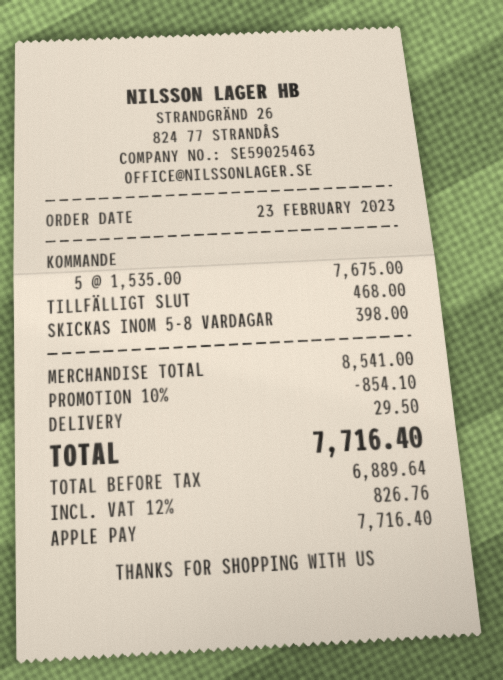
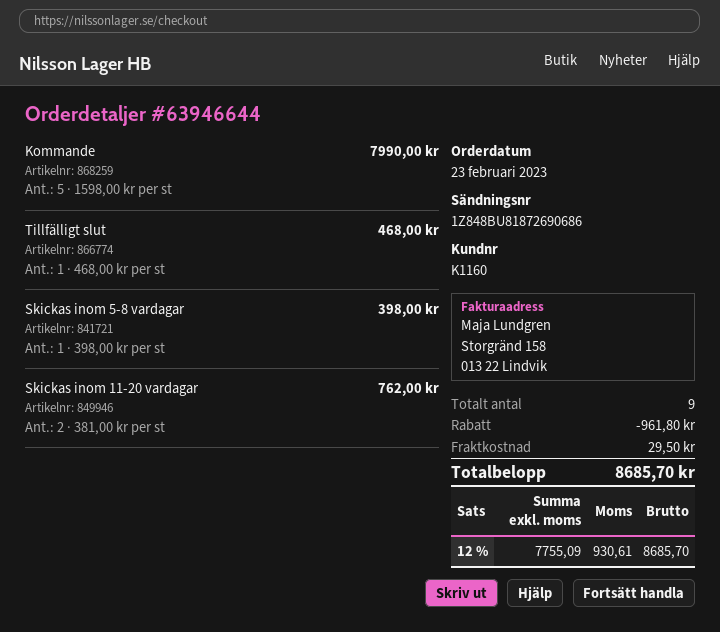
KOMMANDE: 5 x 1535.00 = 7675.00 -> 5 x 1598.00 = 7990.00
Skickas inom 11-20 vardagar: none -> 2 x 381.00 = 762.00
discount: 854.10 -> 961.80
net: 6889.64 -> 7755.09
tax: 12% = 826.76 -> 12% = 930.61
total: 7716.40 -> 8685.70

